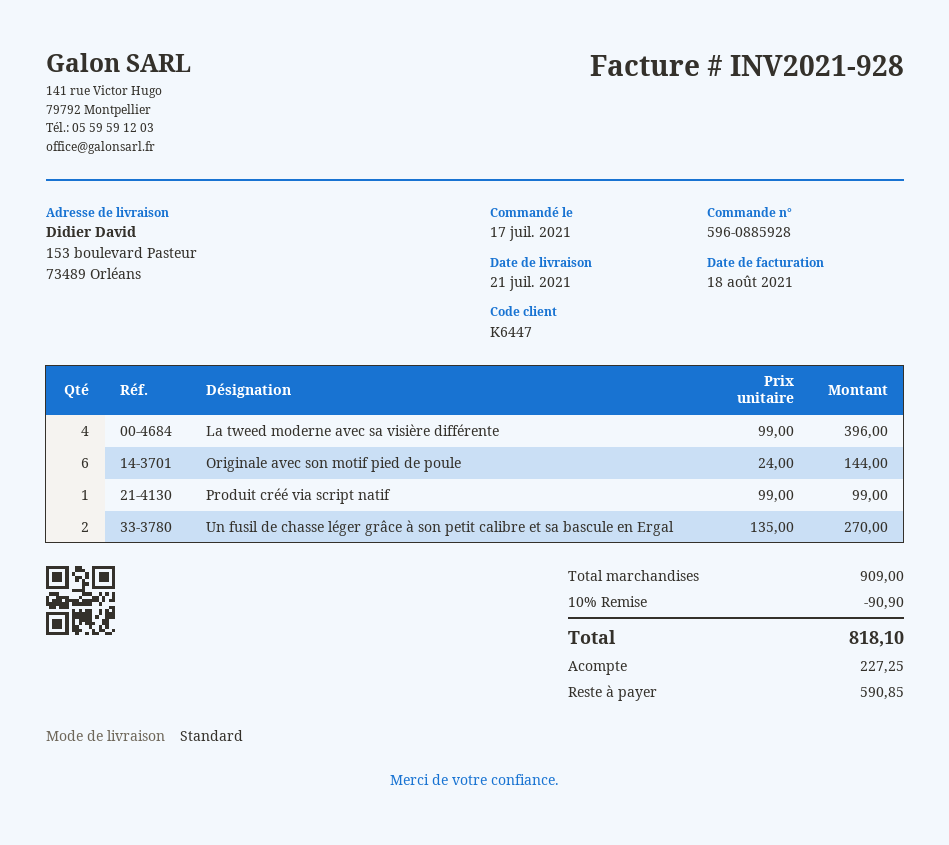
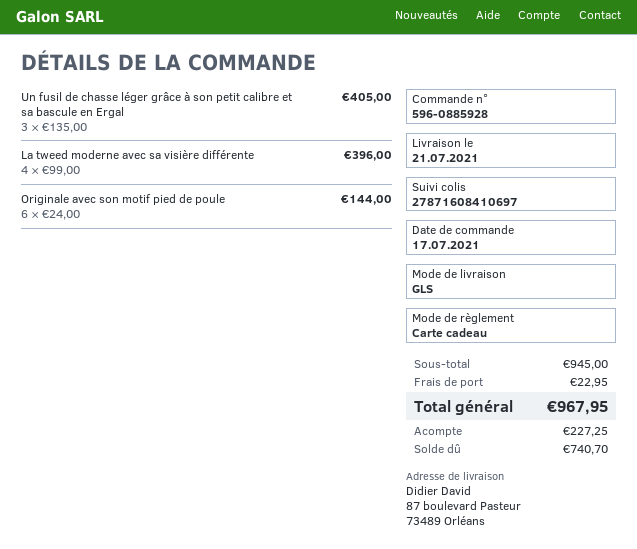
shipping method: standard -> GLS
ship to: 153 boulevard Pasteur, 73489 Orléans -> 87 boulevard Pasteur, 73489 Orléans
Produit créé via script natif: 1 x 99.00 = 99.00 -> none
Un fusil de chasse léger grâce à son petit calibre et sa bascule en Ergal: 2 x 135.00 = 270.00 -> 3 x 135.00 = 405.00
subtotal: 909.00 -> 945.00
discount: 10% = 90.90 -> none
shipping: none -> 22.95
total: 818.10 -> 967.95
balance: 590.85 -> 740.70

